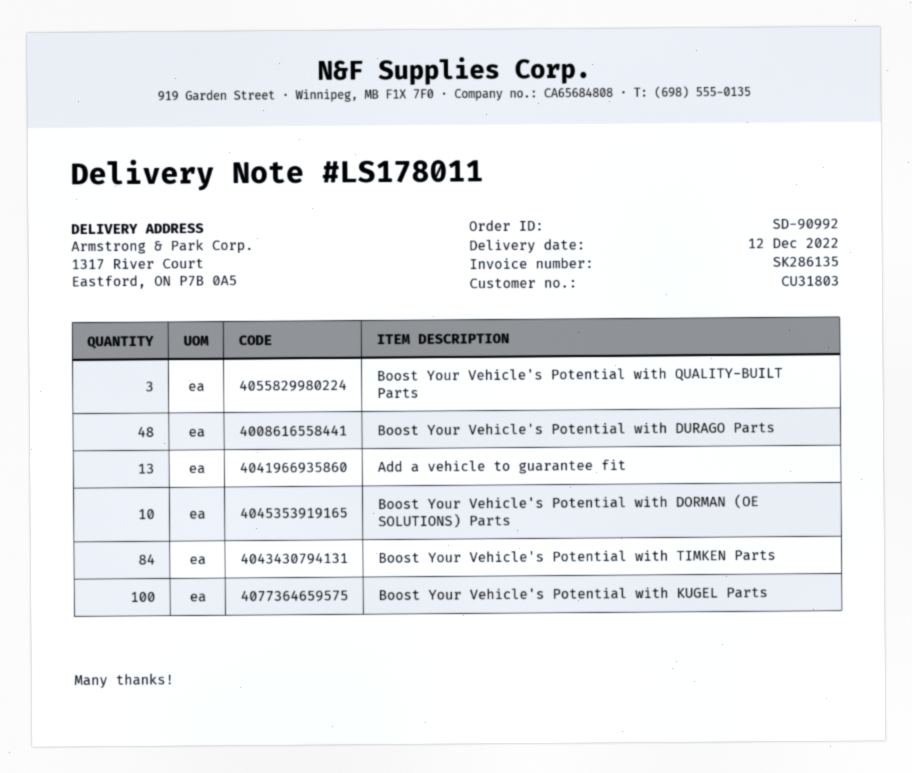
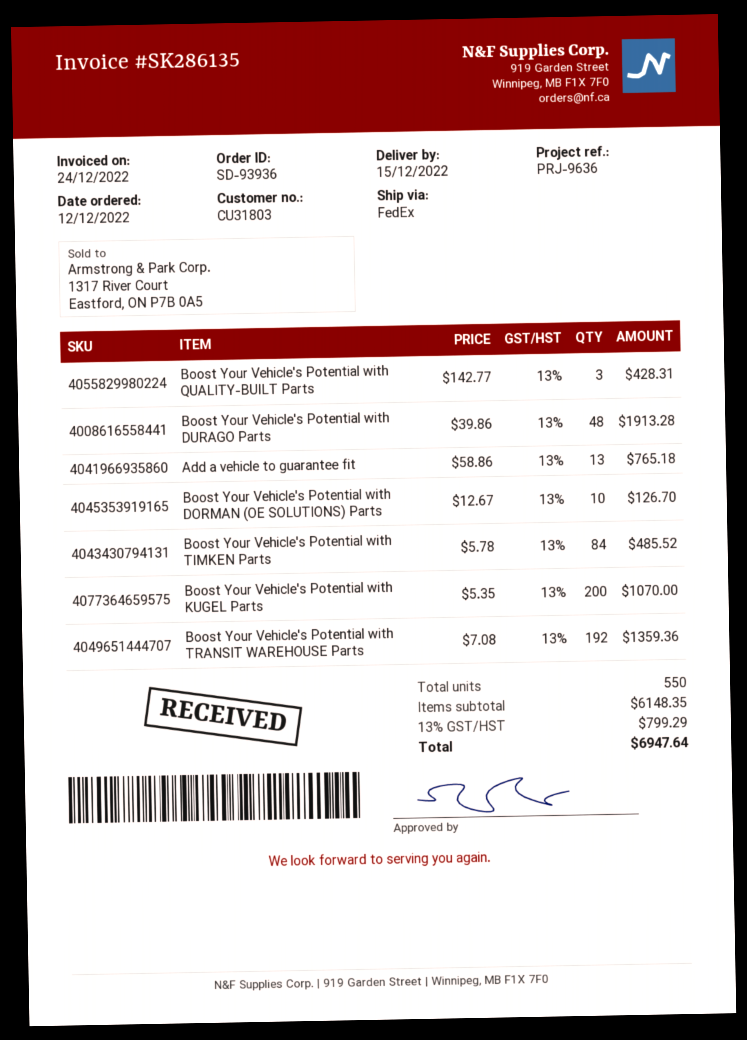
order number: SD-90992 -> SD-93936
delivery date: 2022-12-12 -> 2022-12-15
Boost Your Vehicle's Potential with KUGEL Parts: 100 -> 200
Boost Your Vehicle's Potential with TRANSIT WAREHOUSE Parts: none -> 192

